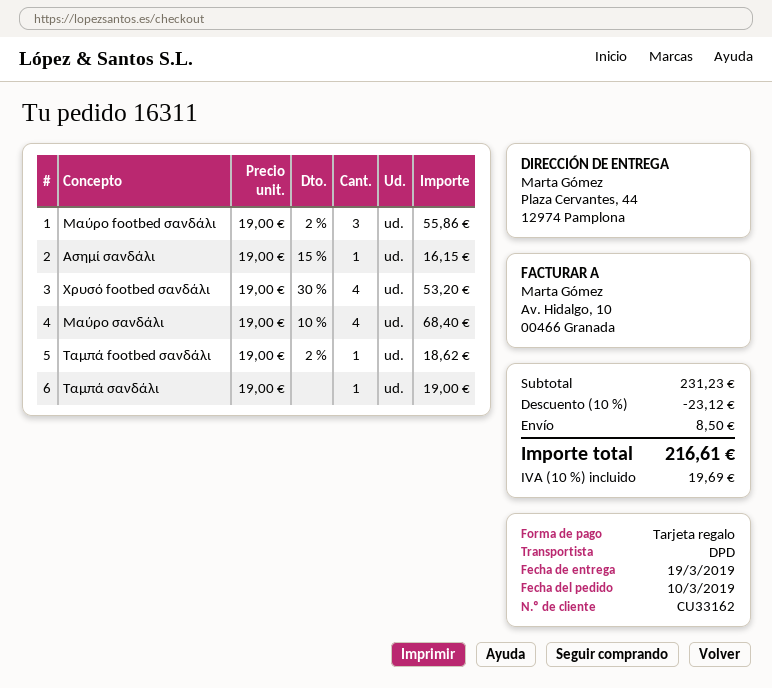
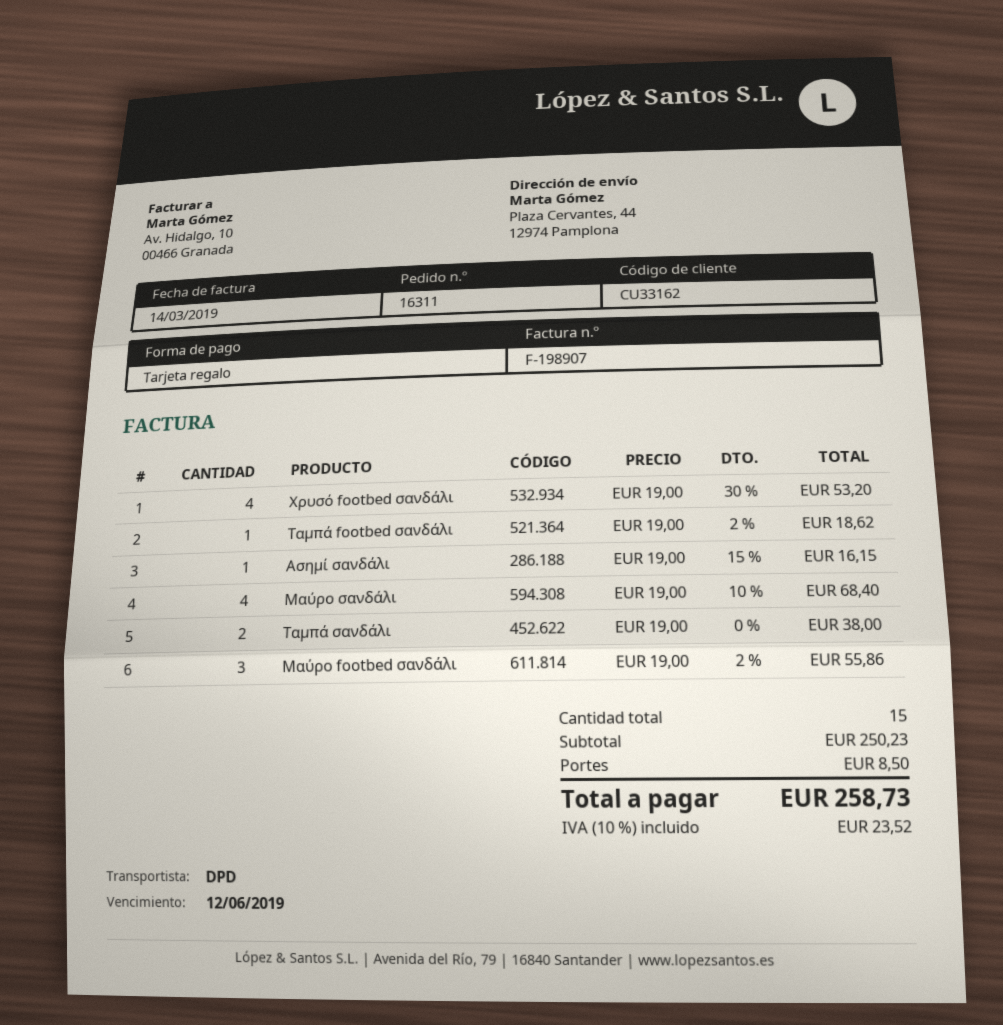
Ταμπά σανδάλι: 1 x 19.00 = 19.00 -> 2 x 19.00 = 38.00
subtotal: 231.23 -> 250.23
discount: 10% = 23.12 -> none
tax: 10% = 19.69 -> 10% = 23.52
total: 216.61 -> 258.73

